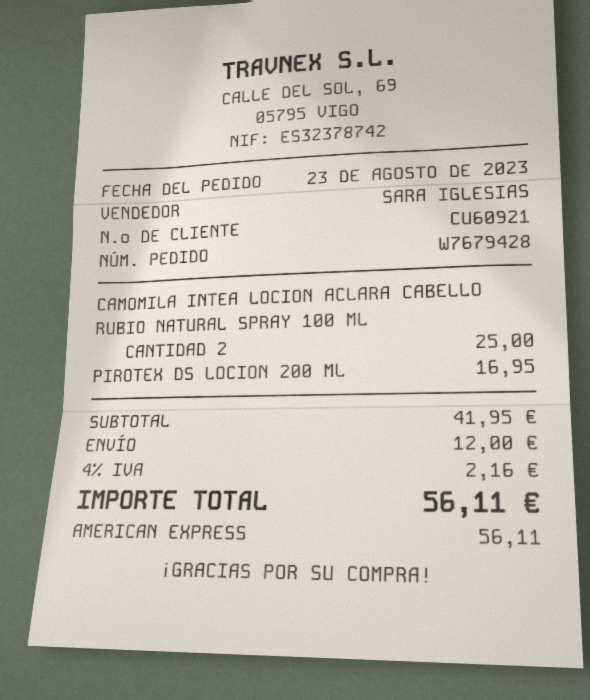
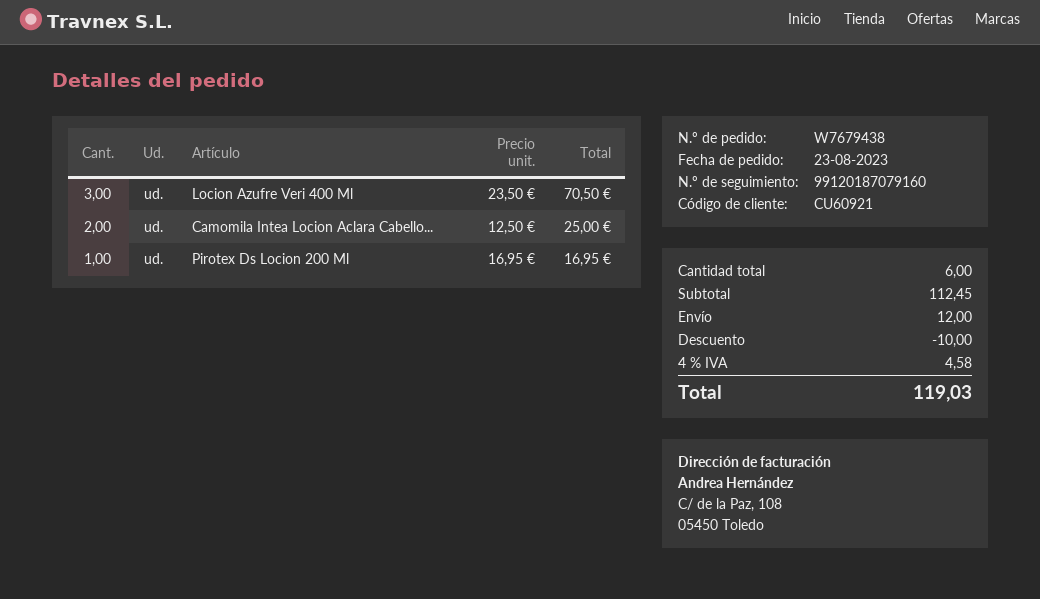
order number: W7679428 -> W7679438
Locion Azufre Veri 400 Ml: none -> 3 for 70.50
subtotal: 41.95 -> 112.45
discount: none -> 10.00
tax: 4% = 2.16 -> 4% = 4.58
total: 56.11 -> 119.03

